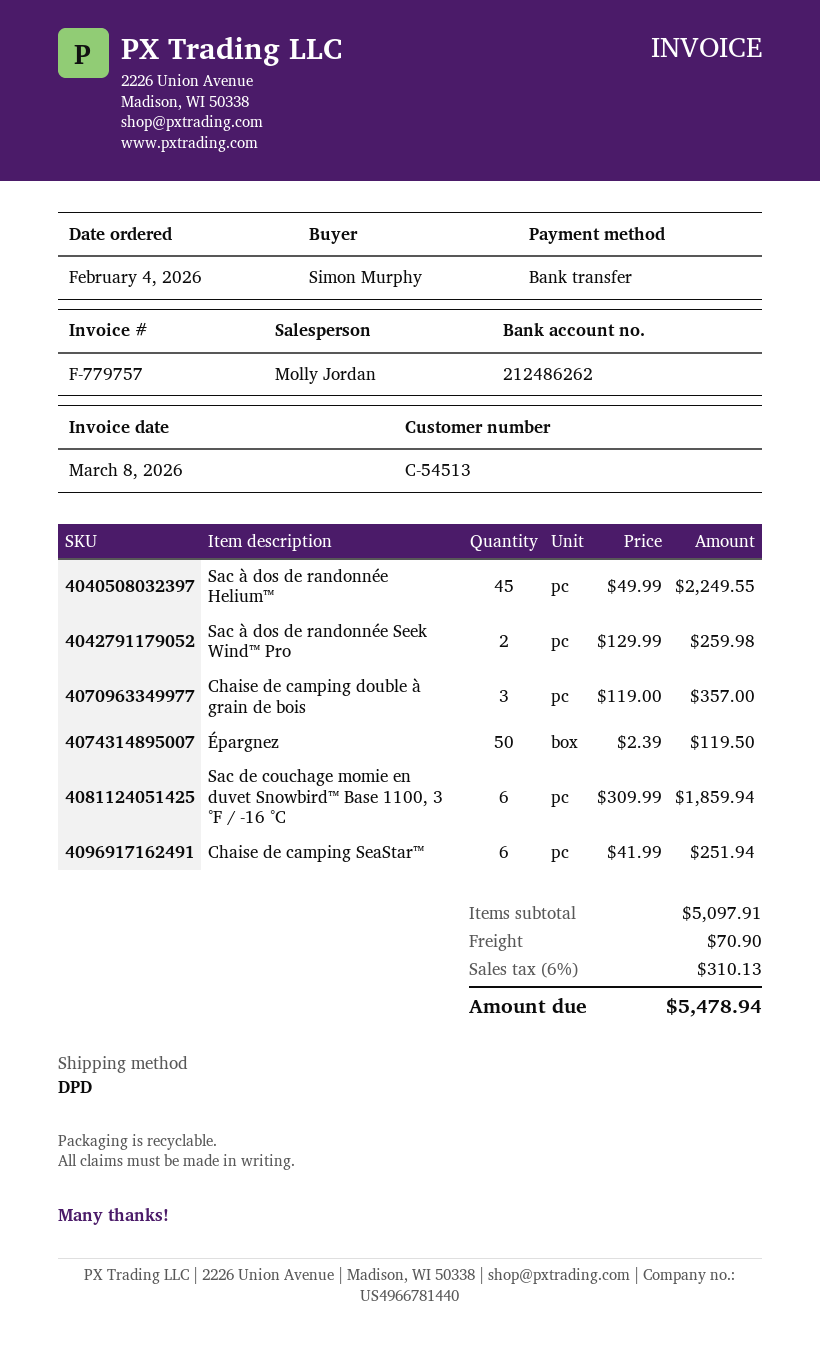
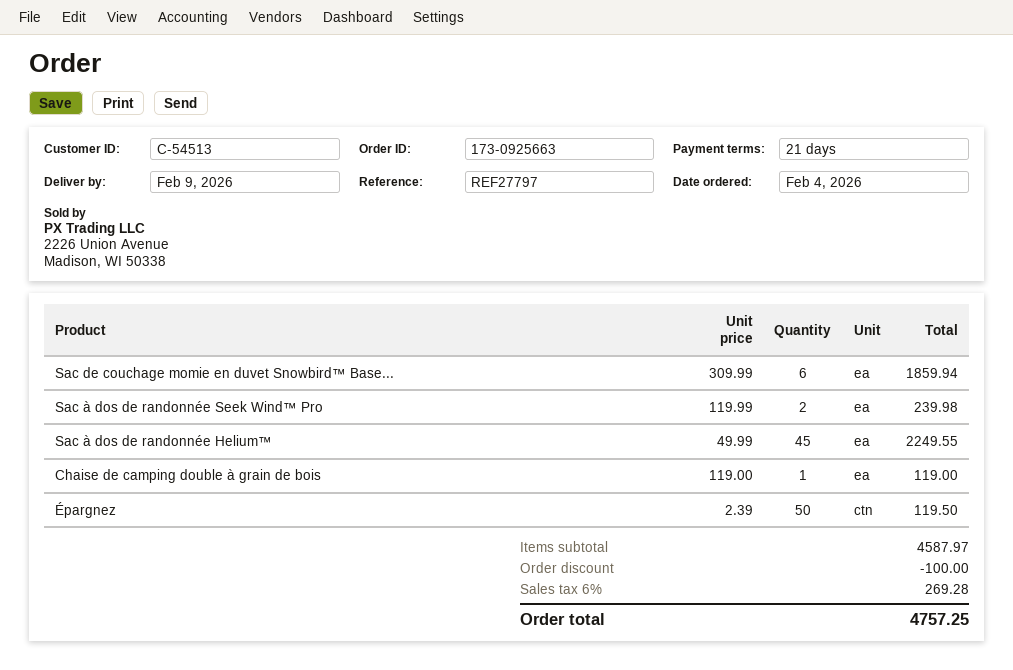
Sac à dos de randonnée Seek Wind™ Pro: 2 x 129.99 = 259.98 -> 2 x 119.99 = 239.98
Chaise de camping double à grain de bois: 3 x 119.00 = 357.00 -> 1 x 119.00 = 119.00
Chaise de camping SeaStar™: 6 x 41.99 = 251.94 -> none
subtotal: 5097.91 -> 4587.97
discount: none -> 100.00
shipping: 70.90 -> none
tax: 6% = 310.13 -> 6% = 269.28
total: 5478.94 -> 4757.25

